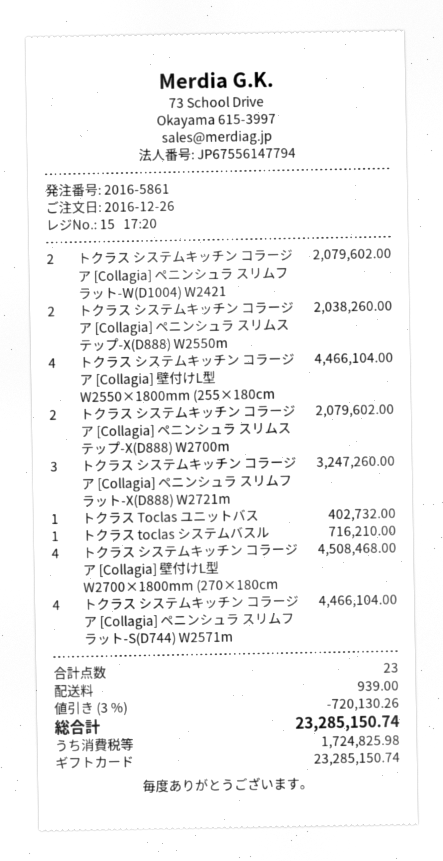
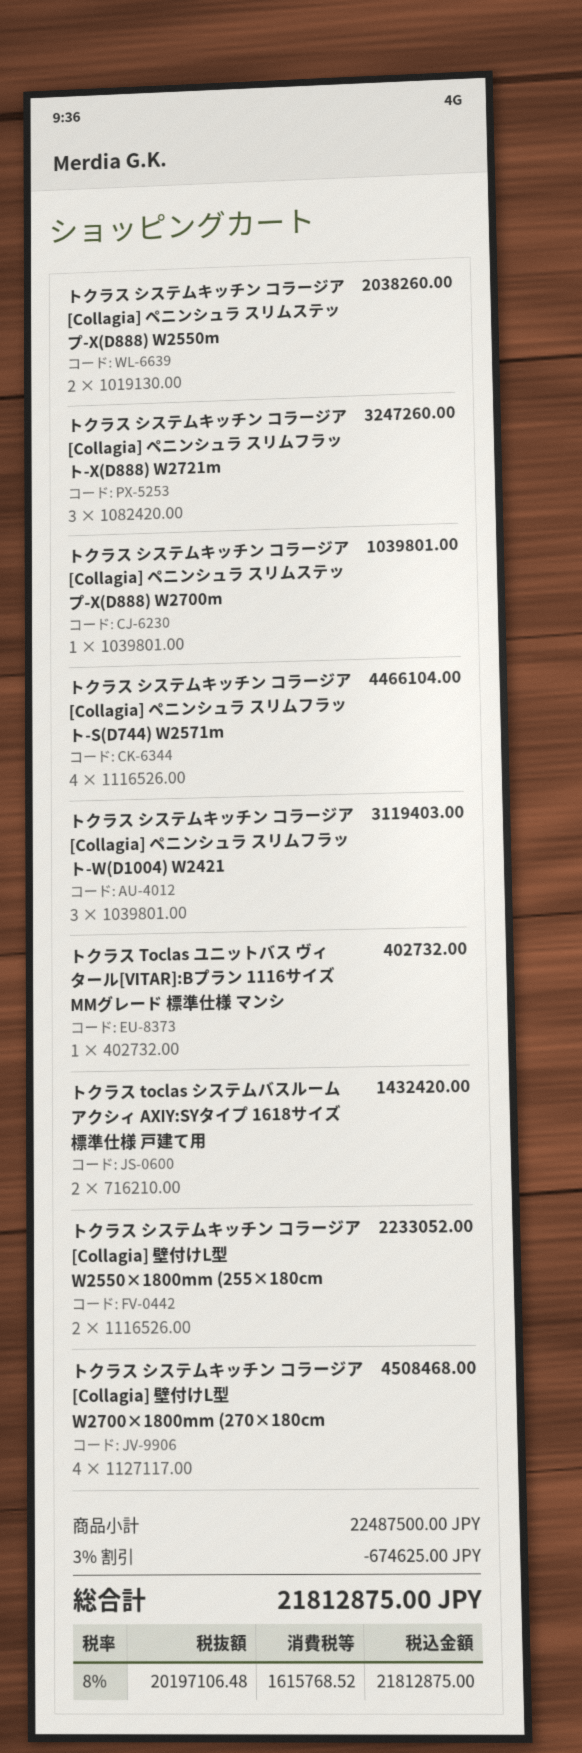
トクラス システムキッチン コラージア [Collagia] ペニンシュラ スリムフラット-W(D1004) W2421: 2 for 2079602.00 -> 3 for 3119403.00
トクラス システムキッチン コラージア [Collagia] 壁付けL型 W2550×1800mm (255×180cm: 4 for 4466104.00 -> 2 for 2233052.00
トクラス システムキッチン コラージア [Collagia] ペニンシュラ スリムステップ-X(D888) W2700m: 2 for 2079602.00 -> 1 for 1039801.00
トクラス toclas システムバスル: 1 for 716210.00 -> 2 for 1432420.00
discount: 3% = 720130.26 -> 3% = 674625.00
shipping: 939.00 -> none
tax: 1724825.98 -> 1615768.52
total: 23285150.74 -> 21812875.00

